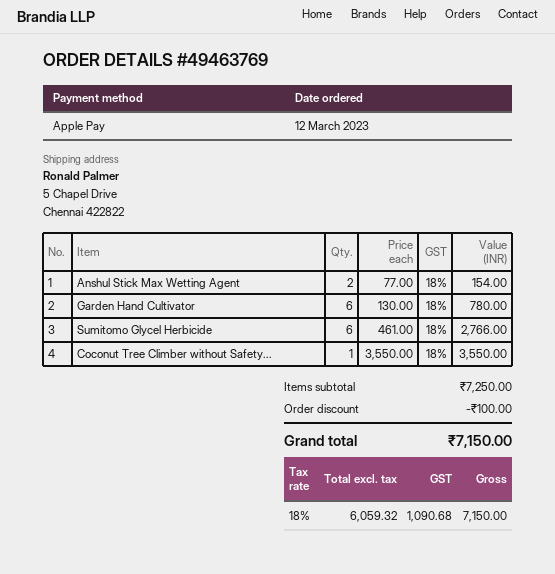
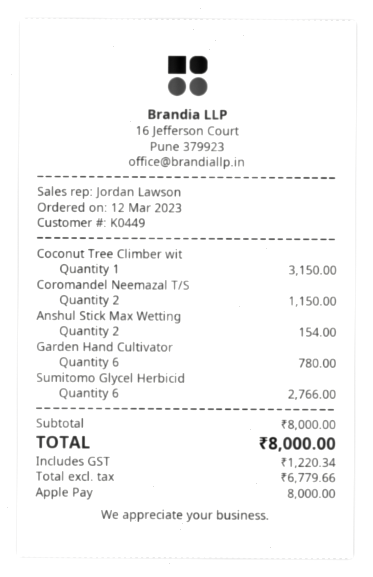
Coconut Tree Climber without Safety...: 1 for 3550.00 -> 1 for 3150.00
Coromandel Neemazal T/S: none -> 2 for 1150.00
subtotal: 7250.00 -> 8000.00
discount: 100.00 -> none
net: 6059.32 -> 6779.66
tax: 1090.68 -> 1220.34
total: 7150.00 -> 8000.00

